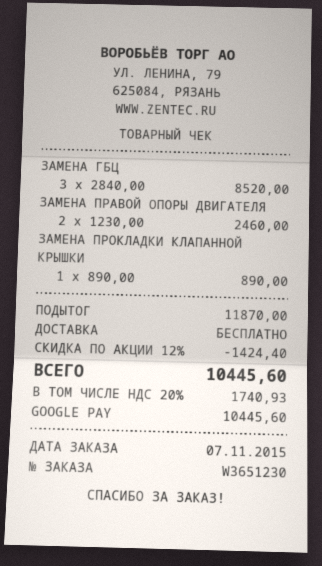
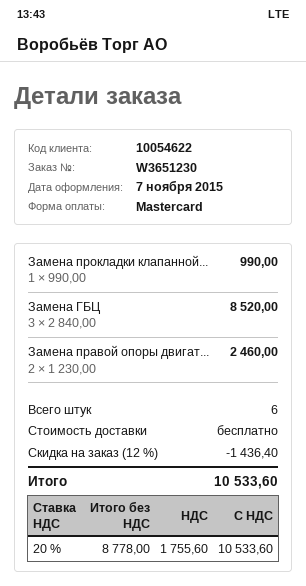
payment method: Google Pay -> Mastercard
ЗАМЕНА ПРОКЛАДКИ КЛАПАННОЙ КРЫШКИ: 1 x 890.00 = 890.00 -> 1 x 990.00 = 990.00
discount: 12% = 1424.40 -> 12% = 1436.40
tax: 20% = 1740.93 -> 20% = 1755.60
total: 10445.60 -> 10533.60

